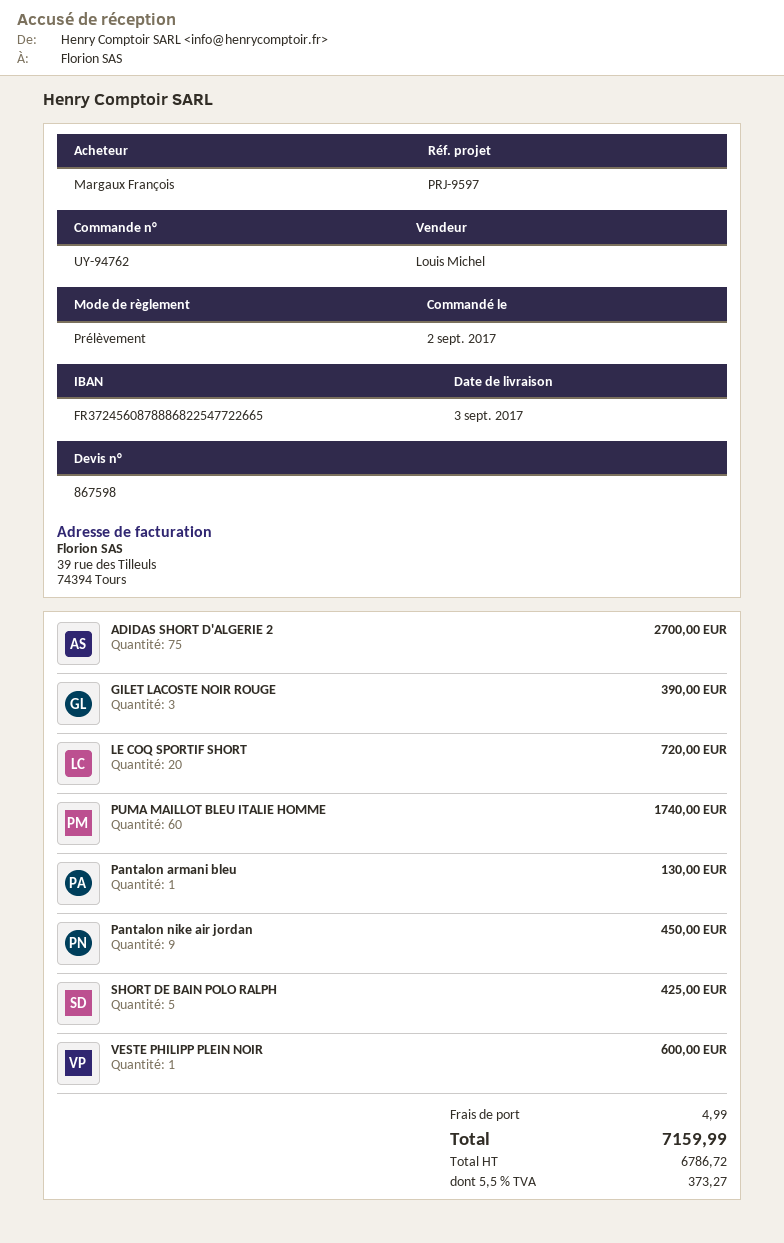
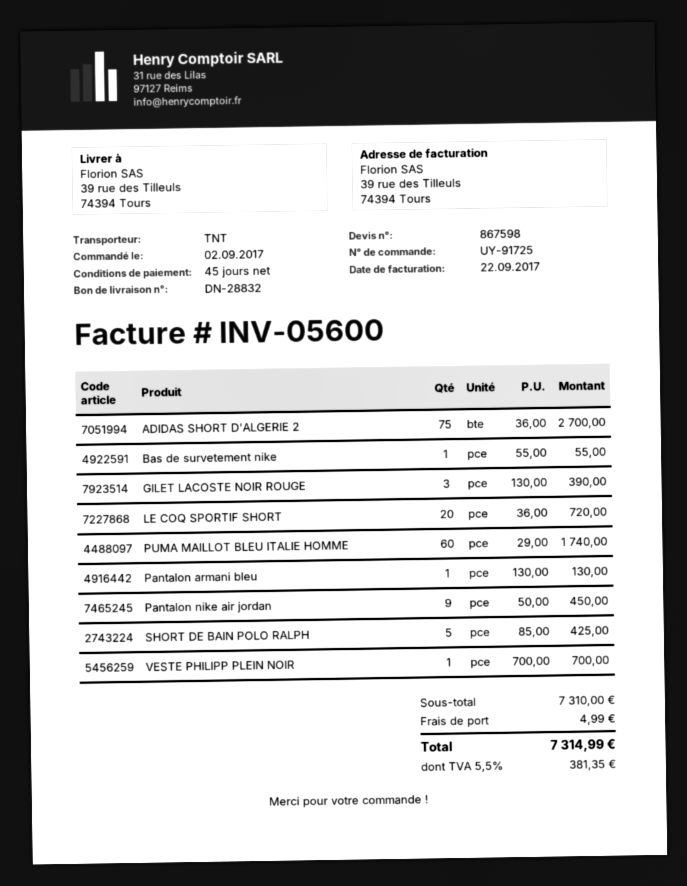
order number: UY-94762 -> UY-91725
VESTE PHILIPP PLEIN NOIR: 1 for 600.00 -> 1 for 700.00
Bas de survetement nike: none -> 1 for 55.00
tax: 5.5% = 373.27 -> 5.5% = 381.35
total: 7159.99 -> 7314.99

